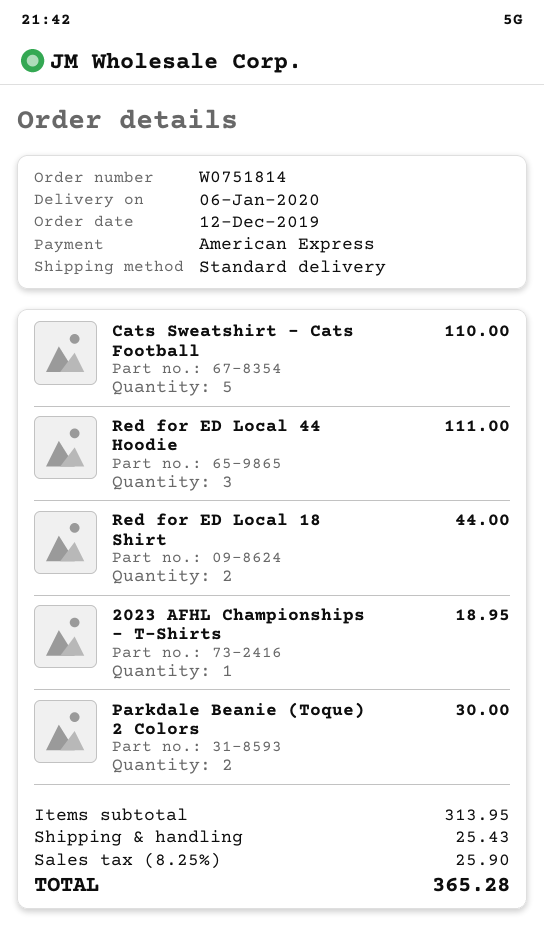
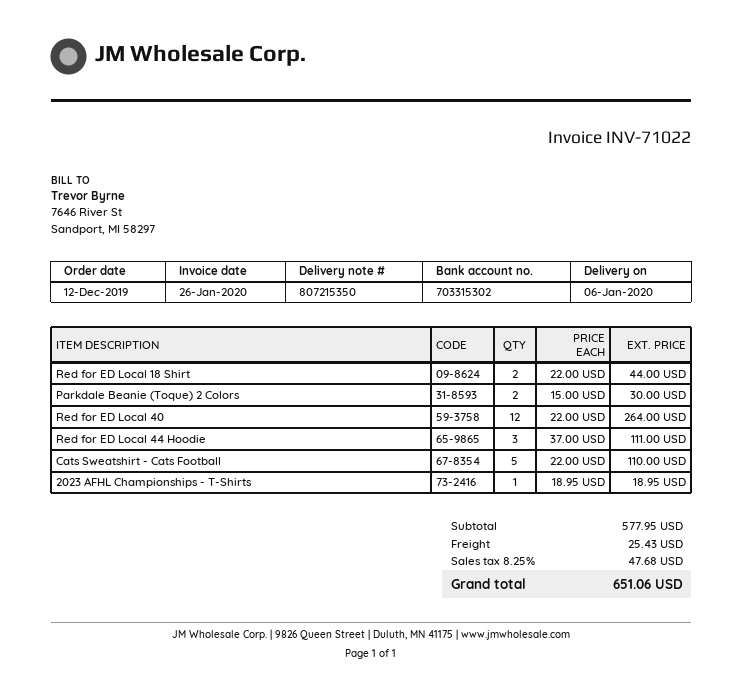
Red for ED Local 40: none -> 12 for 264.00
subtotal: 313.95 -> 577.95
tax: 8.25% = 25.90 -> 8.25% = 47.68
total: 365.28 -> 651.06

